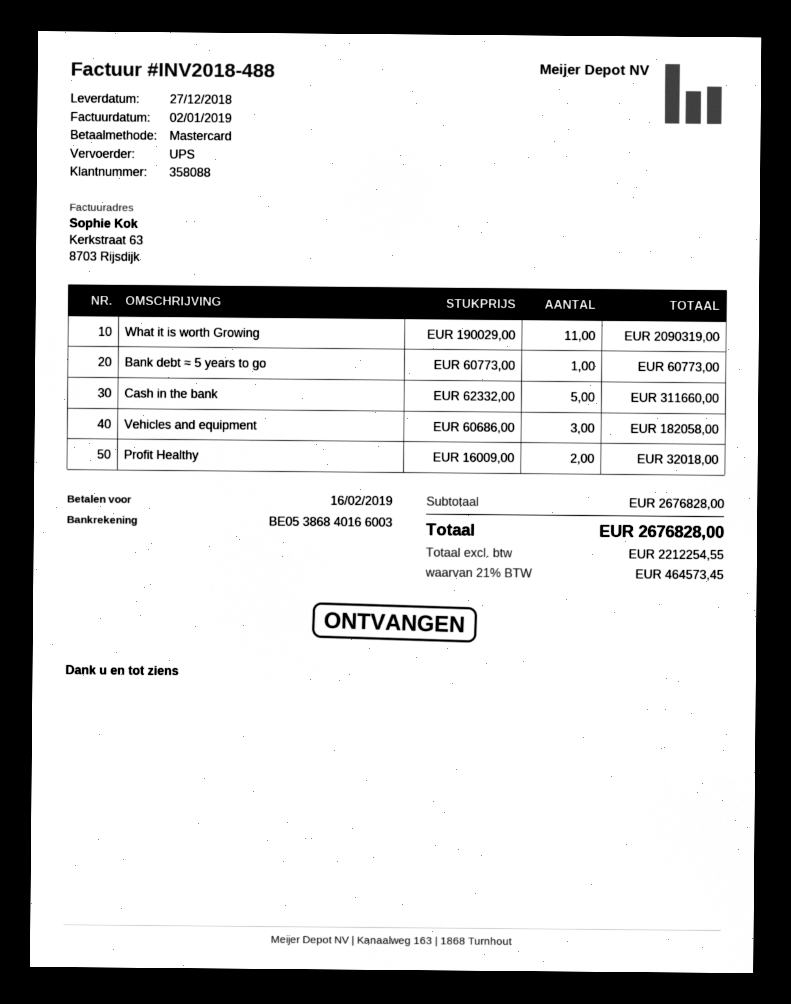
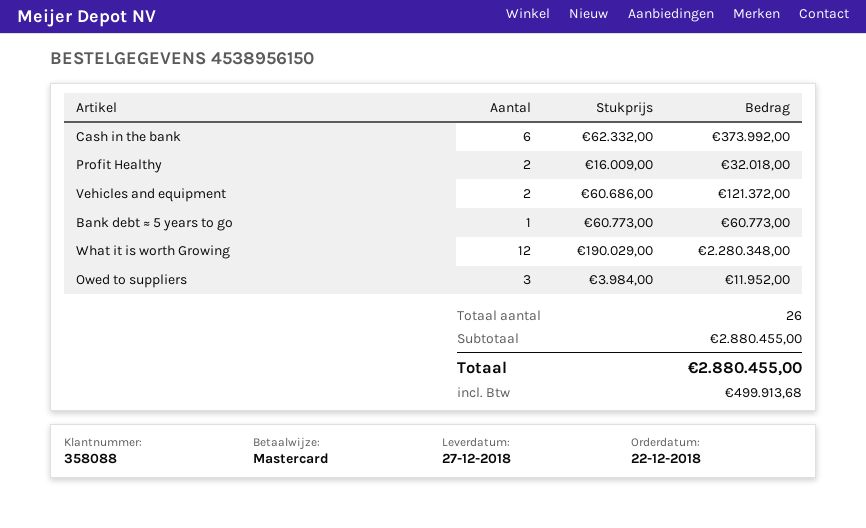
What it is worth Growing: 11 x 190029.00 = 2090319.00 -> 12 x 190029.00 = 2280348.00
Cash in the bank: 5 x 62332.00 = 311660.00 -> 6 x 62332.00 = 373992.00
Vehicles and equipment: 3 x 60686.00 = 182058.00 -> 2 x 60686.00 = 121372.00
Owed to suppliers: none -> 3 x 3984.00 = 11952.00
subtotal: 2676828.00 -> 2880455.00
tax: 464573.45 -> 499913.68
total: 2676828.00 -> 2880455.00

